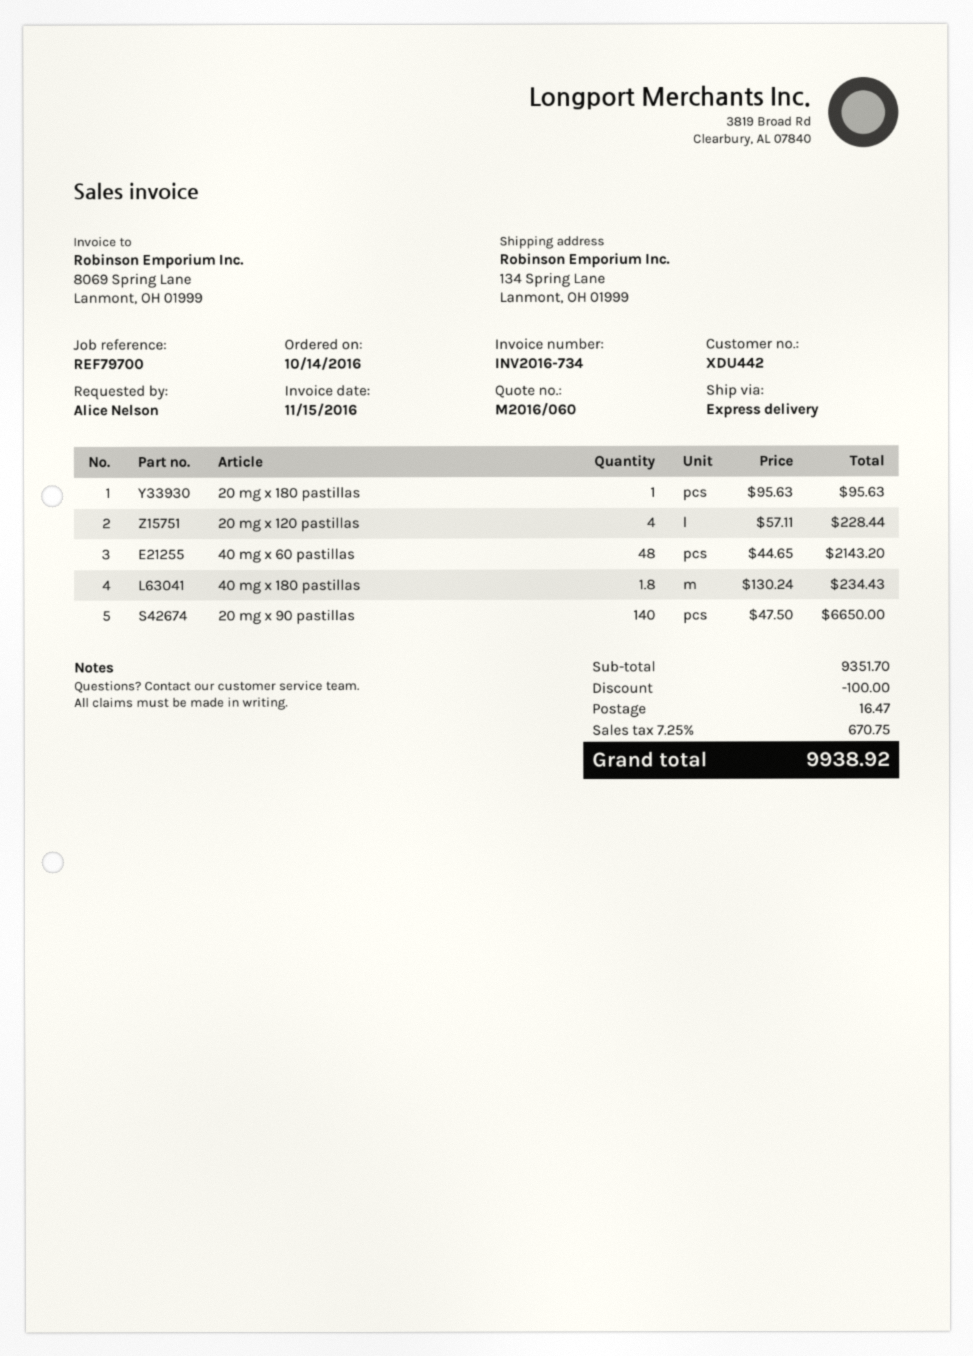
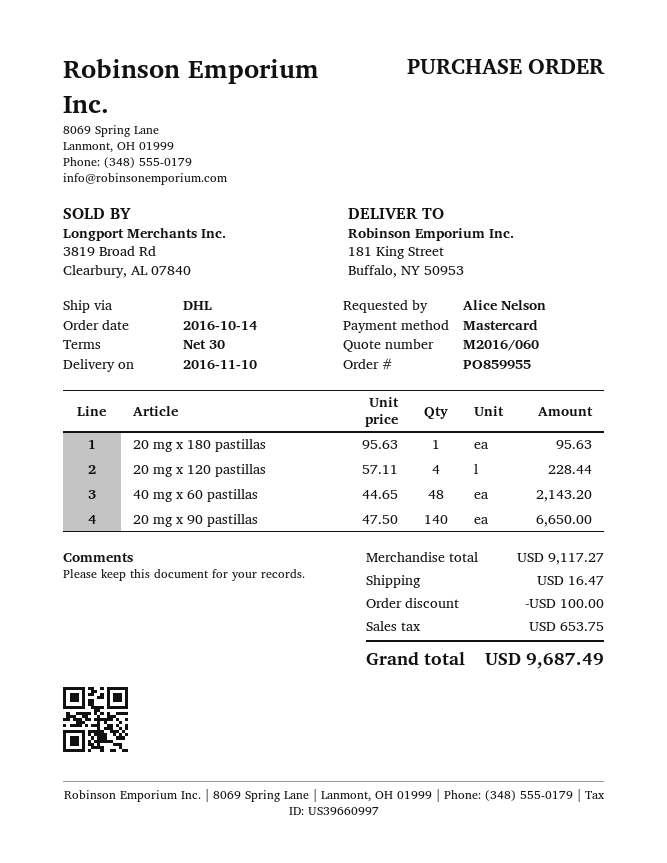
shipping method: express -> DHL
ship to: 134 Spring Lane, Lanmont, OH 01999 -> 181 King Street, Buffalo, NY 50953
40 mg x 180 pastillas: 1.8 x 130.24 = 234.43 -> none
subtotal: 9351.70 -> 9117.27
tax: 670.75 -> 653.75
total: 9938.92 -> 9687.49

